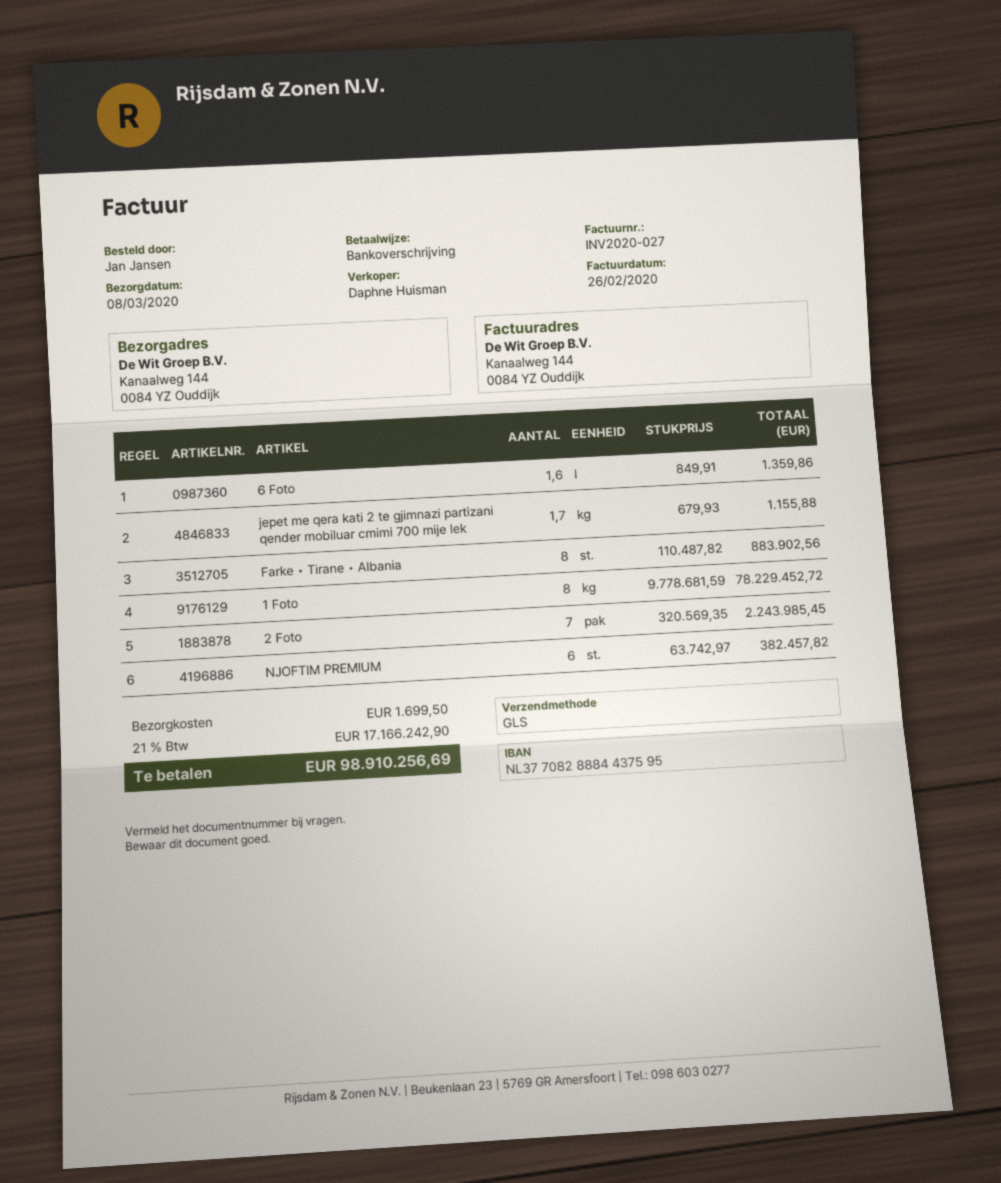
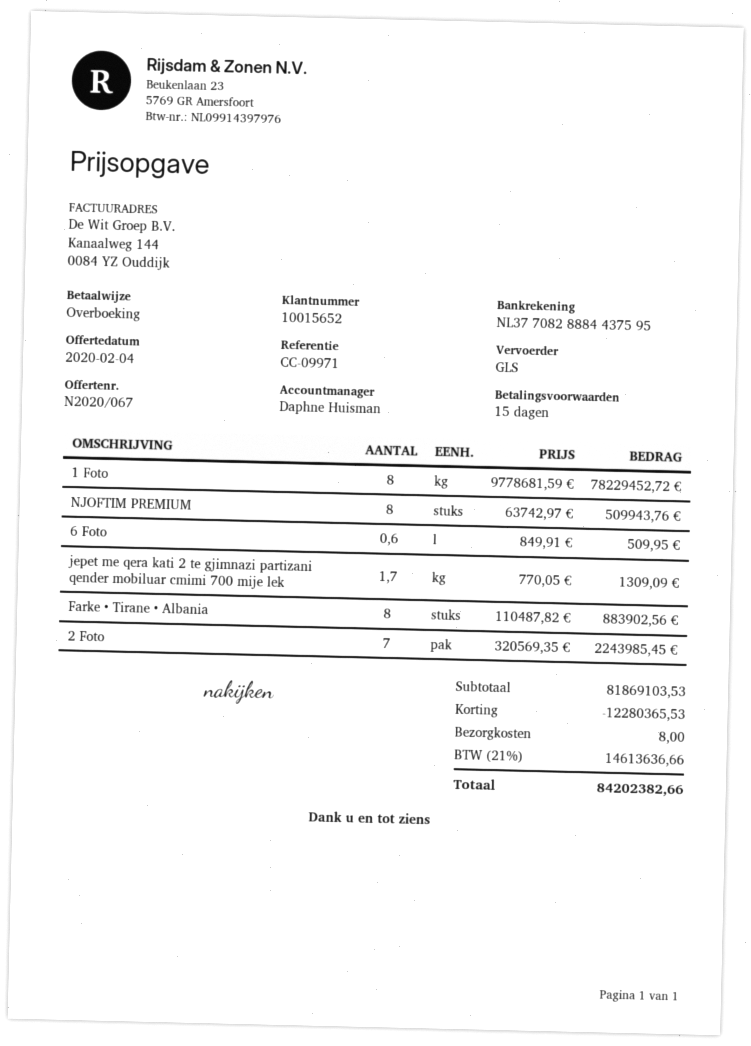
6 Foto: 1.6 x 849.91 = 1359.86 -> 0.6 x 849.91 = 509.95
jepet me qera kati 2 te gjimnazi partizani qender mobiluar cmimi 700 mije lek: 1.7 x 679.93 = 1155.88 -> 1.7 x 770.05 = 1309.09
NJOFTIM PREMIUM: 6 x 63742.97 = 382457.82 -> 8 x 63742.97 = 509943.76
discount: none -> 12280365.53
shipping: 1699.50 -> 8.00
tax: 21% = 17166242.90 -> 21% = 14613636.66
total: 98910256.69 -> 84202382.66

